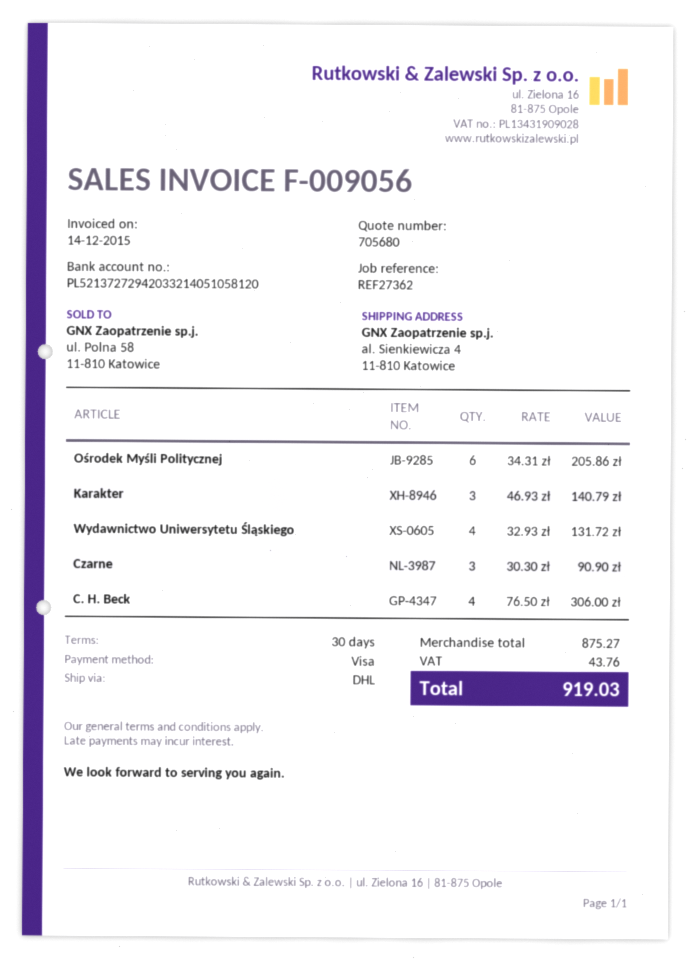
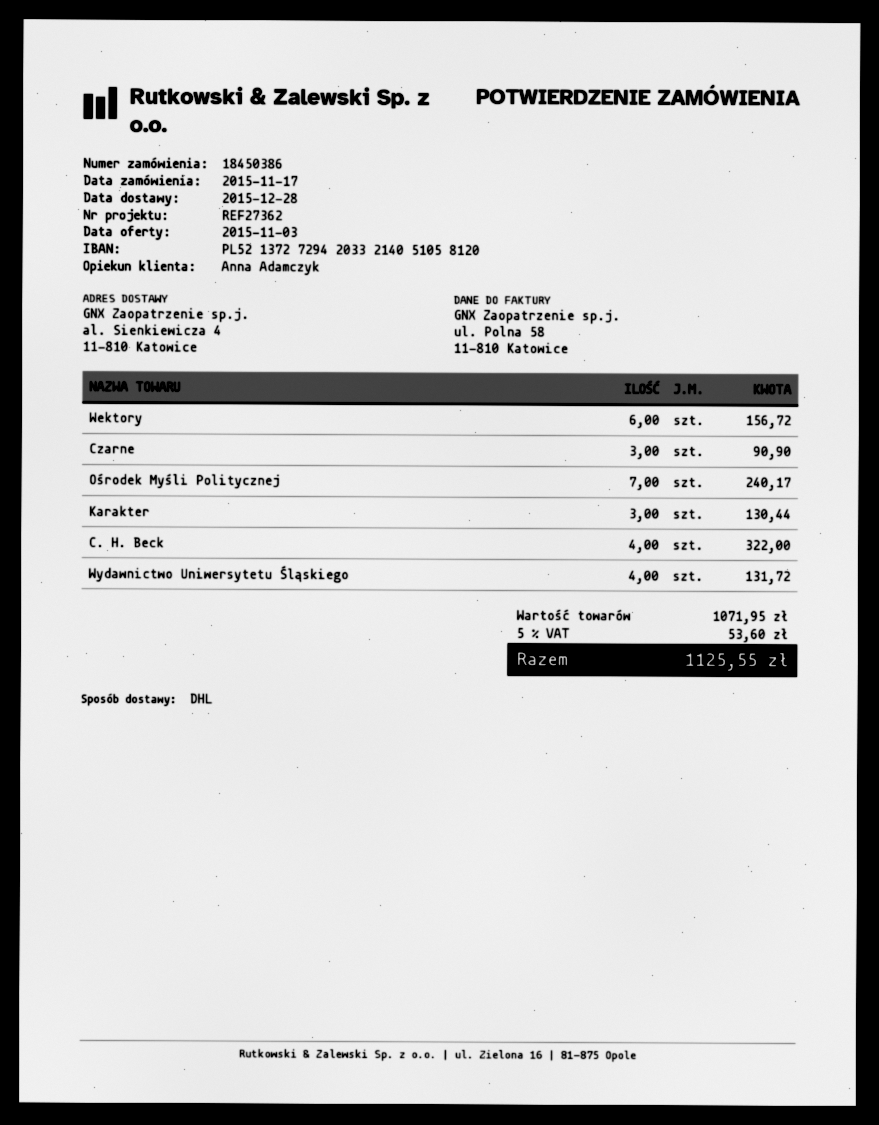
Ośrodek Myśli Politycznej: 6 for 205.86 -> 7 for 240.17
Karakter: 3 for 140.79 -> 3 for 130.44
C. H. Beck: 4 for 306.00 -> 4 for 322.00
Wektory: none -> 6 for 156.72
subtotal: 875.27 -> 1071.95
tax: 43.76 -> 53.60
total: 919.03 -> 1125.55

